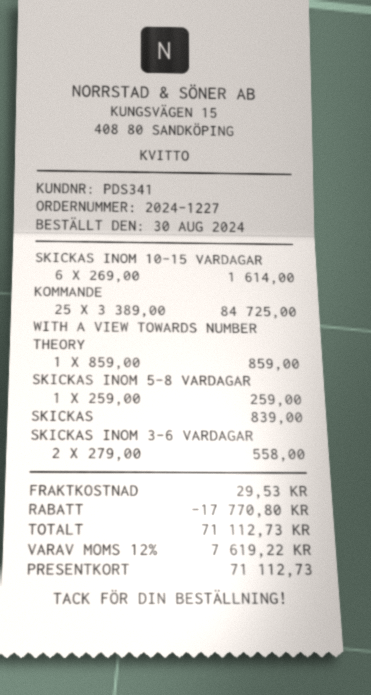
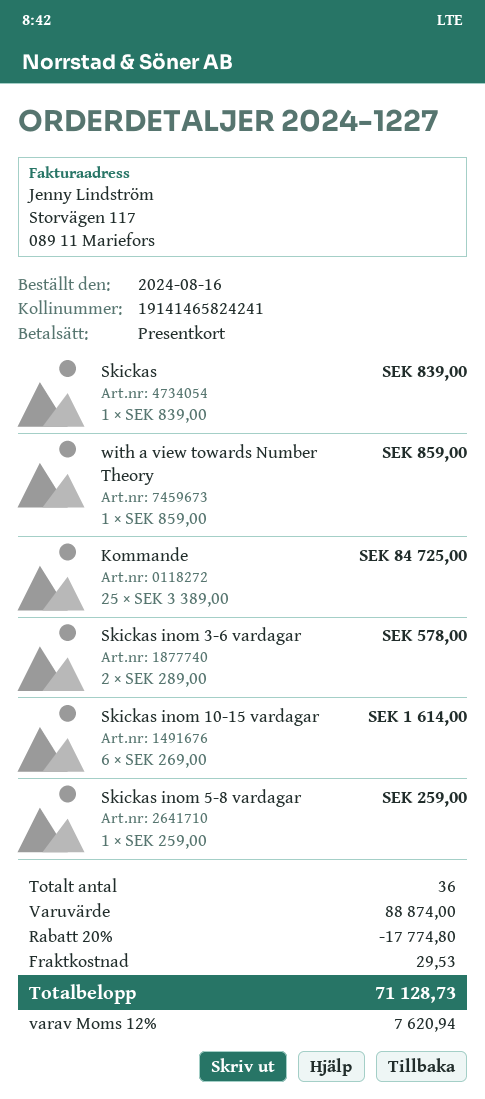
order date: 2024-08-30 -> 2024-08-16
SKICKAS INOM 3-6 VARDAGAR: 2 x 279.00 = 558.00 -> 2 x 289.00 = 578.00
discount: 17770.80 -> 17774.80
tax: 12% = 7619.22 -> 12% = 7620.94
total: 71112.73 -> 71128.73

